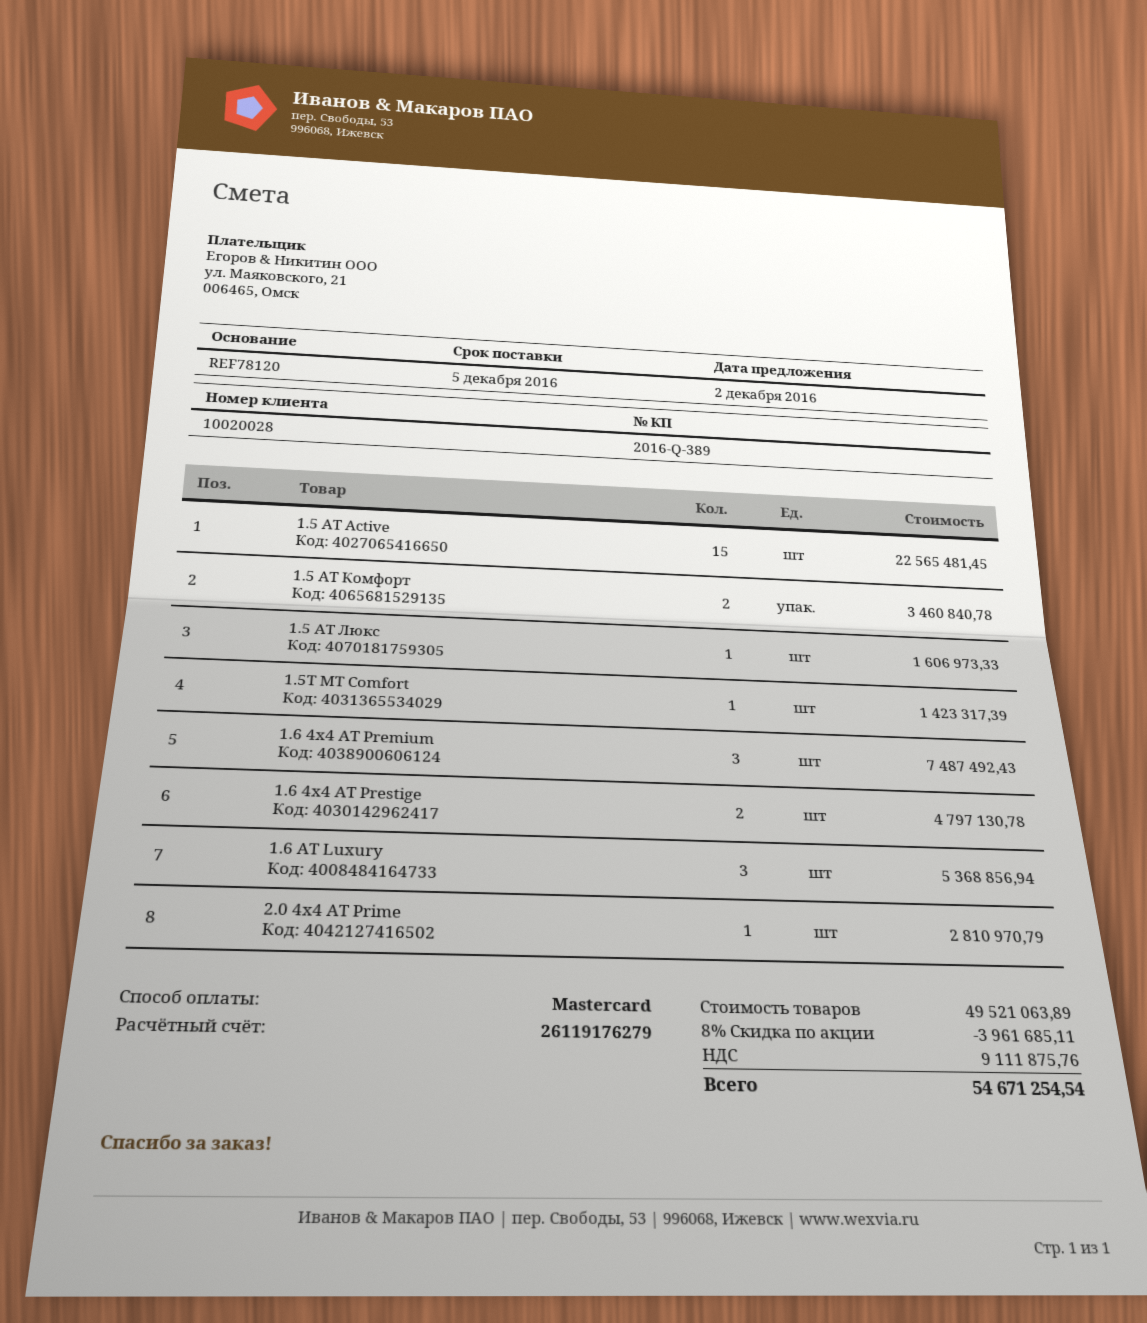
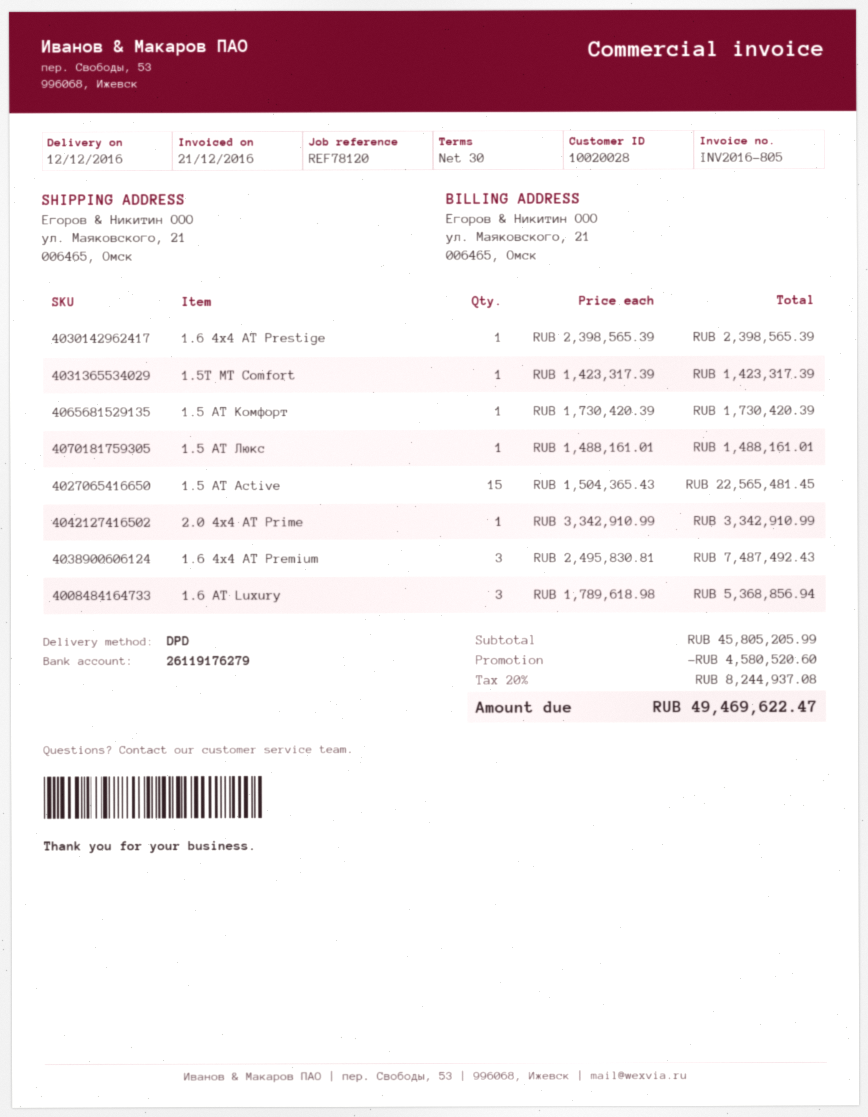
delivery date: 2016-12-05 -> 2016-12-12
1.5 AT Комфорт: 2 for 3460840.78 -> 1 for 1730420.39
1.5 AT Люкс: 1 for 1606973.33 -> 1 for 1488161.01
1.6 4x4 AT Prestige: 2 for 4797130.78 -> 1 for 2398565.39
2.0 4x4 AT Prime: 1 for 2810970.79 -> 1 for 3342910.99
subtotal: 49521063.89 -> 45805205.99
discount: 3961685.11 -> 4580520.60
tax: 9111875.76 -> 8244937.08
total: 54671254.54 -> 49469622.47

